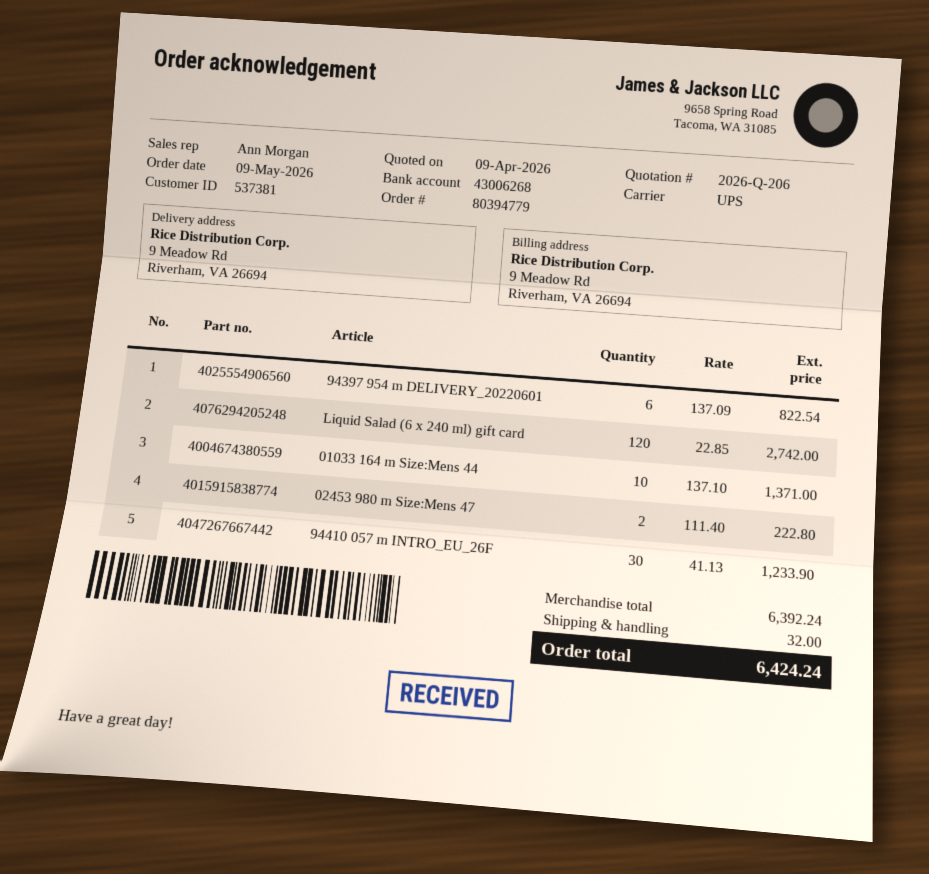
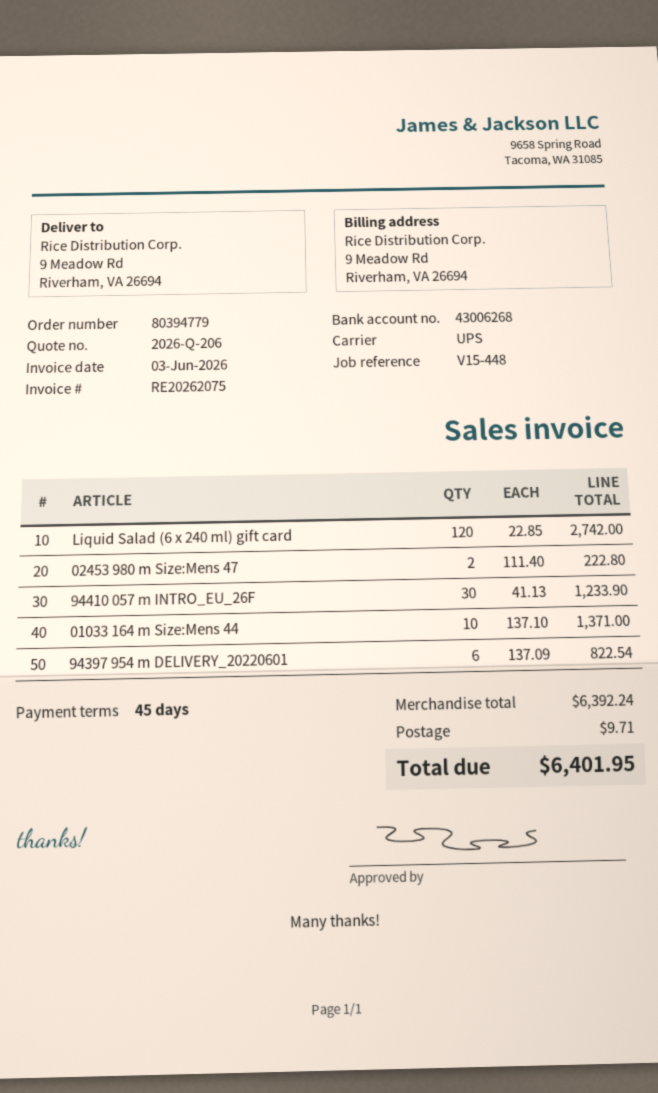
shipping: 32.00 -> 9.71
total: 6424.24 -> 6401.95

